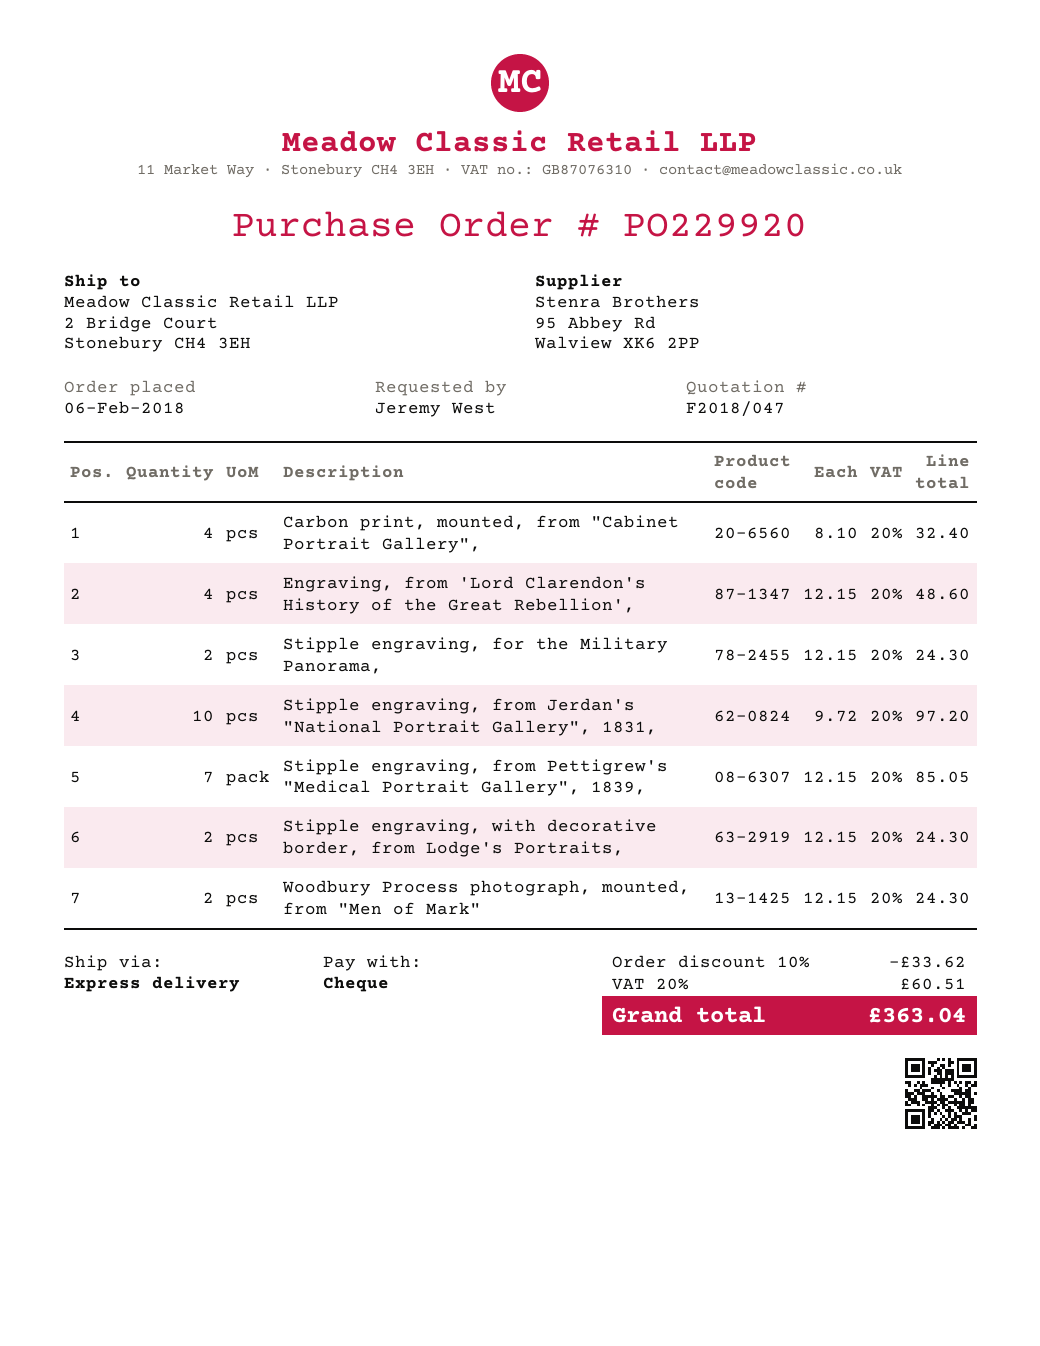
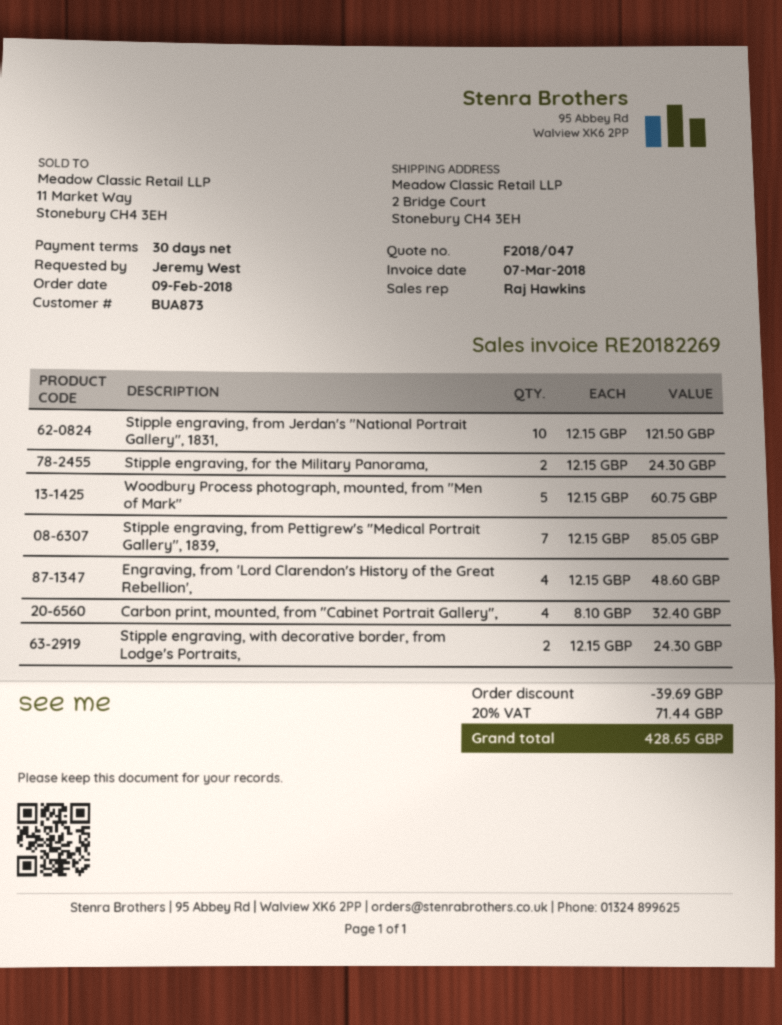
order date: 2018-02-06 -> 2018-02-09
Stipple engraving, from Jerdan's "National Portrait Gallery", 1831,: 10 x 9.72 = 97.20 -> 10 x 12.15 = 121.50
Woodbury Process photograph, mounted, from "Men of Mark": 2 x 12.15 = 24.30 -> 5 x 12.15 = 60.75
discount: 33.62 -> 39.69
tax: 20% = 60.51 -> 20% = 71.44
total: 363.04 -> 428.65

